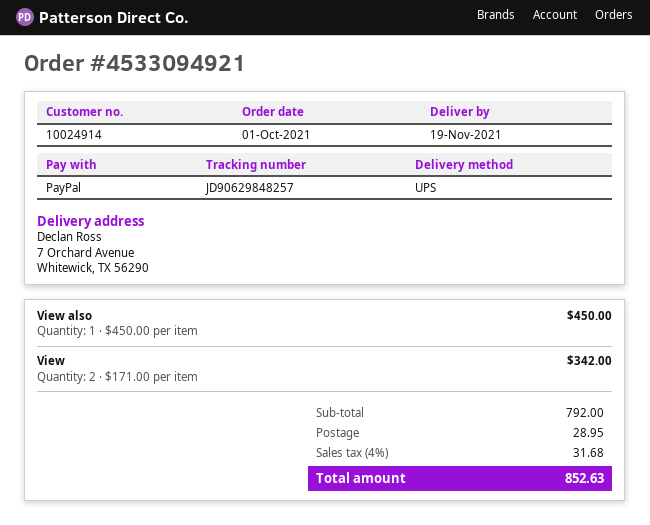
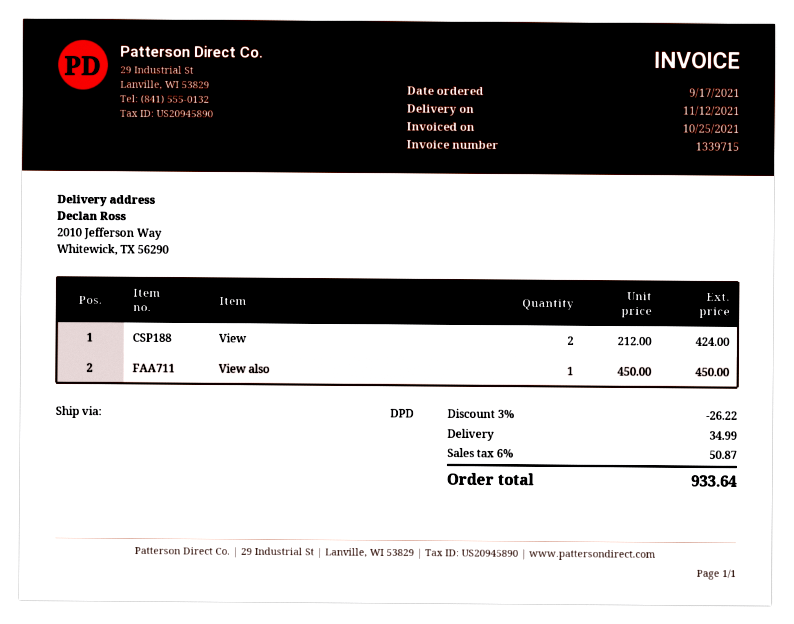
order date: 2021-10-01 -> 2021-09-17
delivery date: 2021-11-19 -> 2021-11-12
shipping method: UPS -> DPD
ship to: 7 Orchard Avenue, Whitewick, TX 56290 -> 2010 Jefferson Way, Whitewick, TX 56290
View: 2 x 171.00 = 342.00 -> 2 x 212.00 = 424.00
discount: none -> 3% = 26.22
shipping: 28.95 -> 34.99
tax: 4% = 31.68 -> 6% = 50.87
total: 852.63 -> 933.64

